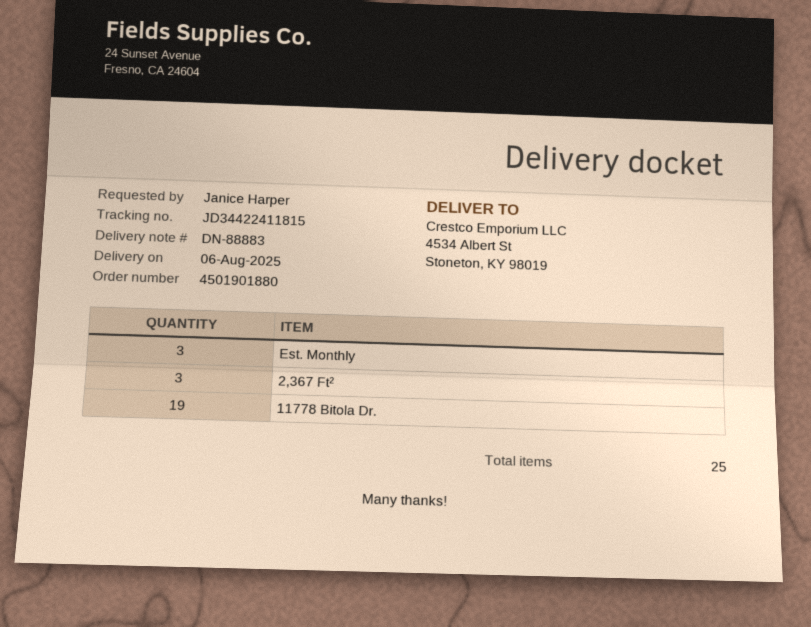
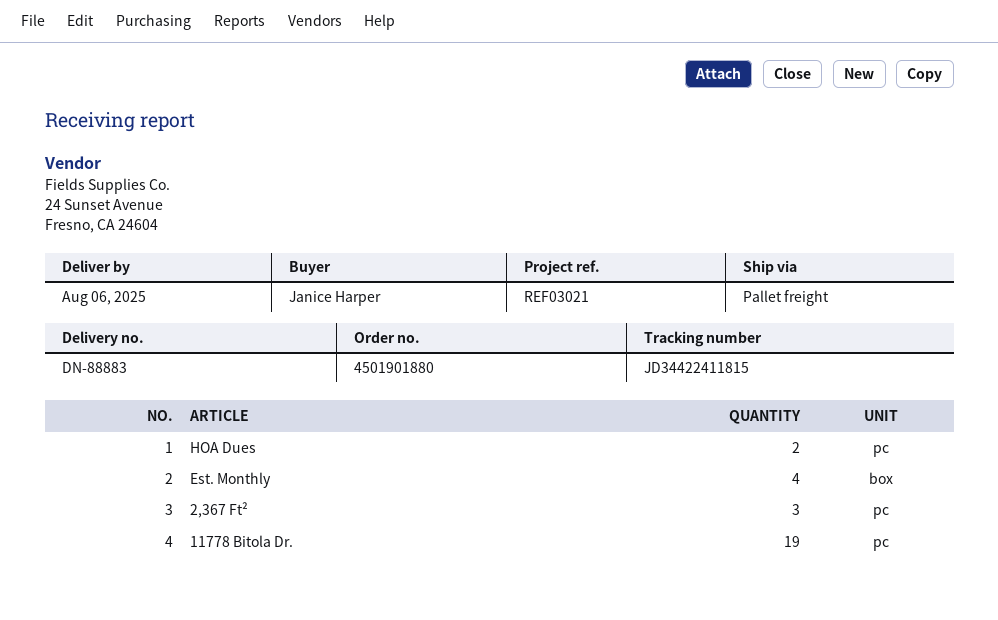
Est. Monthly: 3 -> 4
HOA Dues: none -> 2

